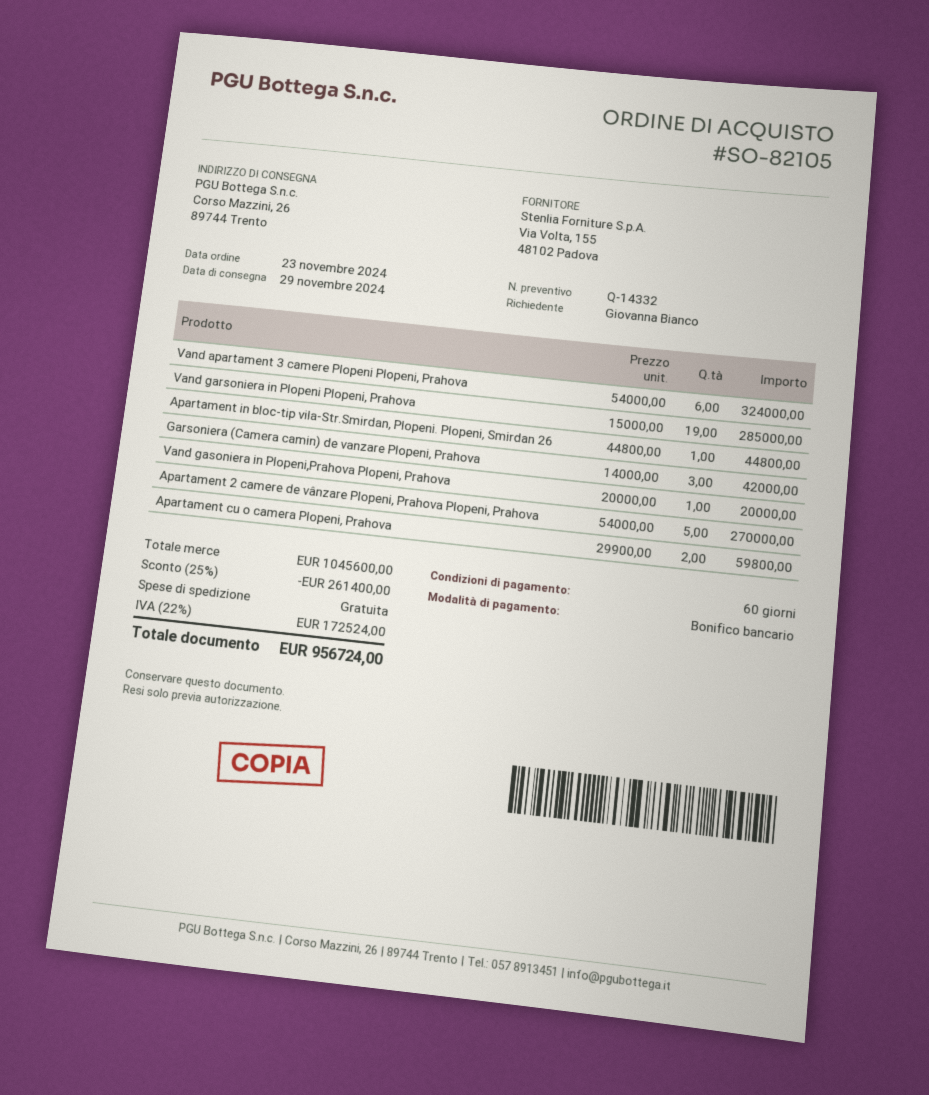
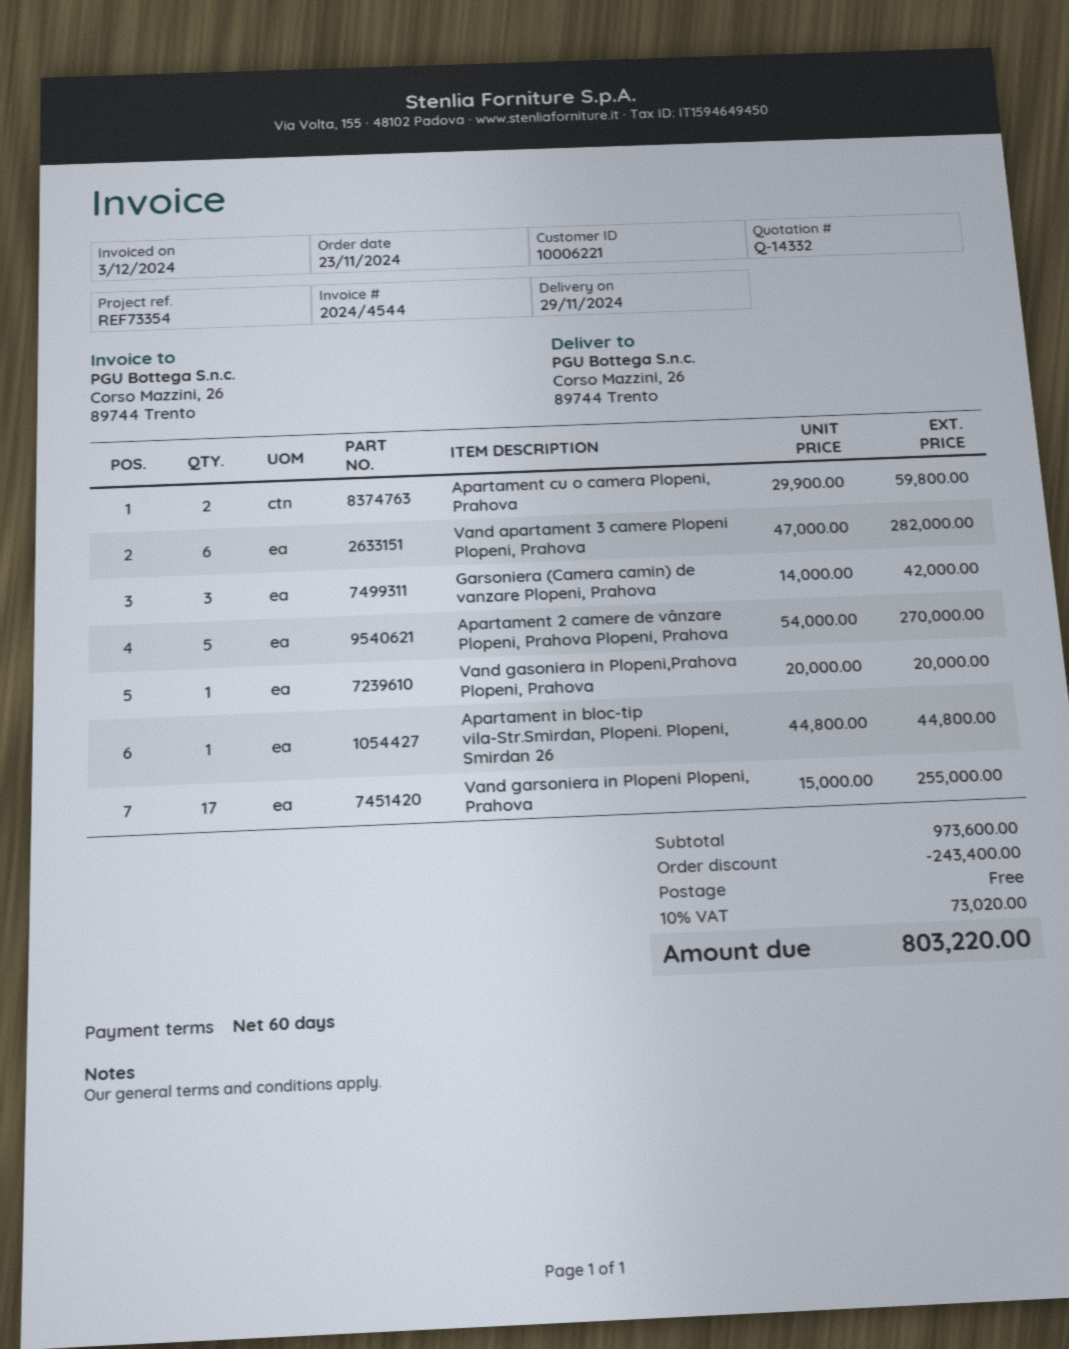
Vand apartament 3 camere Plopeni Plopeni, Prahova: 6 x 54000.00 = 324000.00 -> 6 x 47000.00 = 282000.00
Vand garsoniera in Plopeni Plopeni, Prahova: 19 x 15000.00 = 285000.00 -> 17 x 15000.00 = 255000.00
subtotal: 1045600.00 -> 973600.00
discount: 261400.00 -> 243400.00
tax: 22% = 172524.00 -> 10% = 73020.00
total: 956724.00 -> 803220.00

